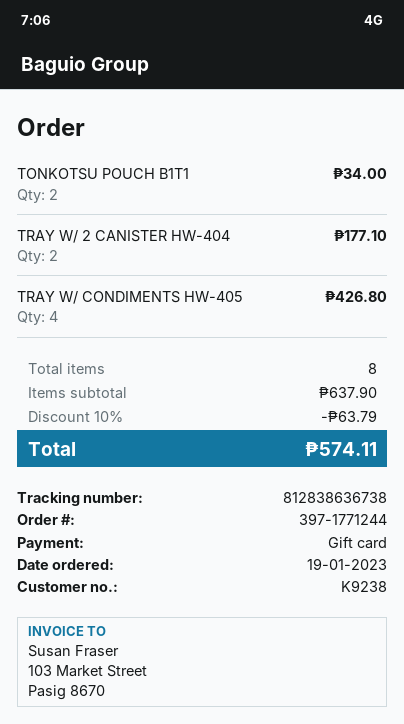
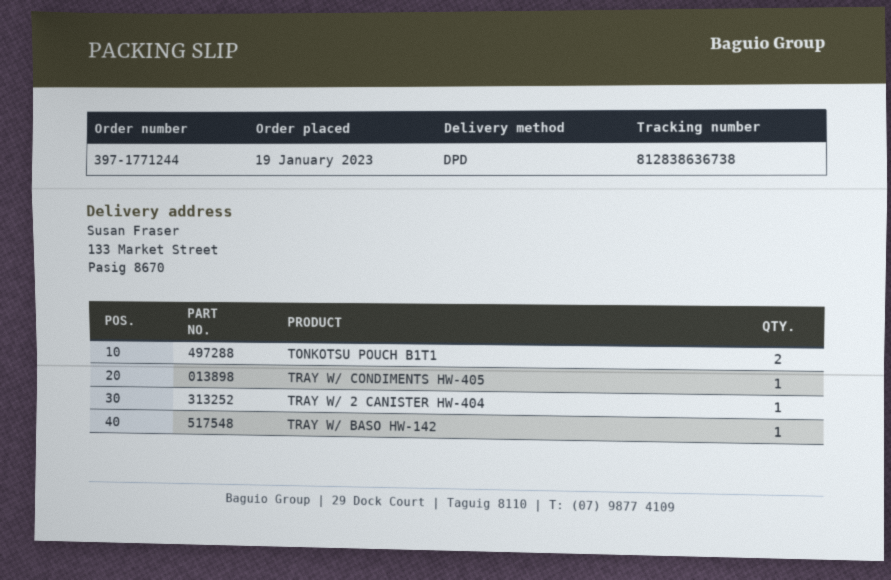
TRAY W/ 2 CANISTER HW-404: 2 -> 1
TRAY W/ CONDIMENTS HW-405: 4 -> 1
TRAY W/ BASO HW-142: none -> 1

